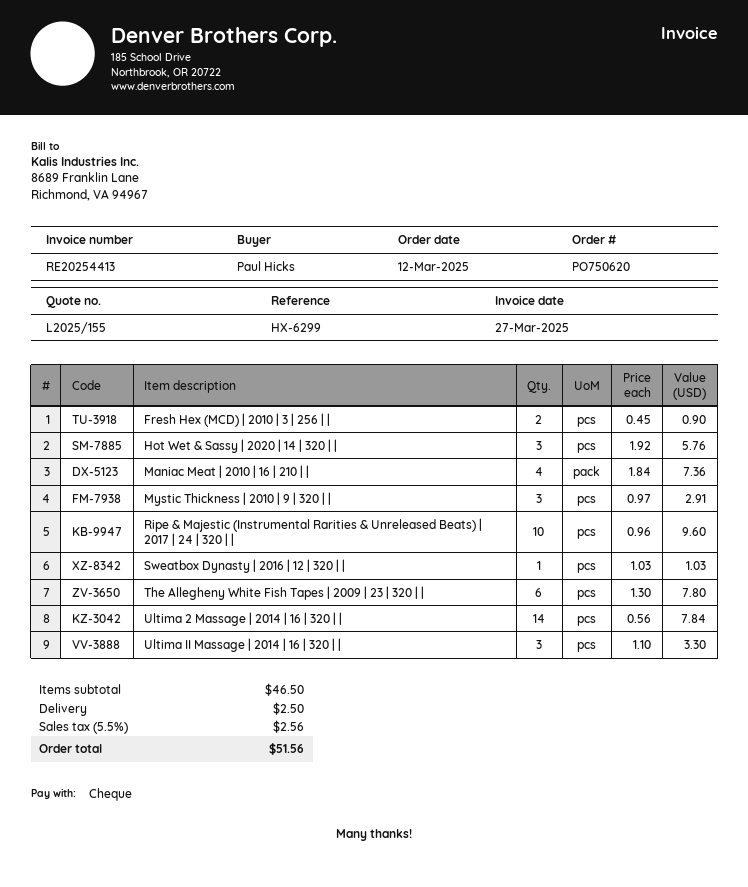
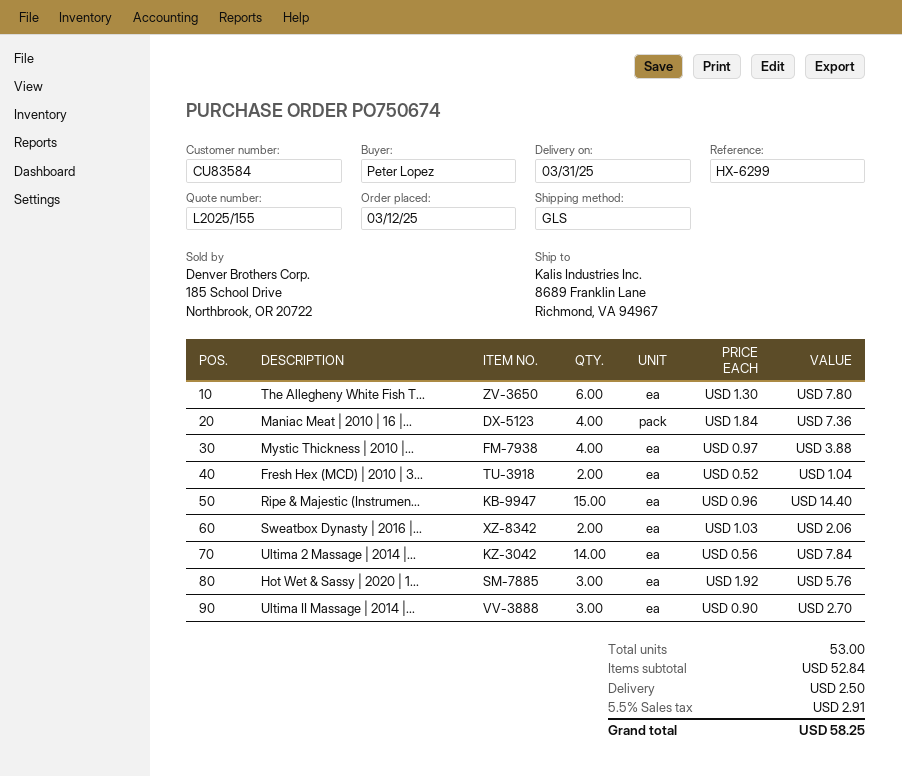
order number: PO750620 -> PO750674
ordered by: Paul Hicks -> Peter Lopez
Fresh Hex (MCD) | 2010 | 3 | 256 | |: 2 x 0.45 = 0.90 -> 2 x 0.52 = 1.04
Mystic Thickness | 2010 | 9 | 320 | |: 3 x 0.97 = 2.91 -> 4 x 0.97 = 3.88
Ripe & Majestic (Instrumental Rarities & Unreleased Beats) | 2017 | 24 | 320 | |: 10 x 0.96 = 9.60 -> 15 x 0.96 = 14.40
Sweatbox Dynasty | 2016 | 12 | 320 | |: 1 x 1.03 = 1.03 -> 2 x 1.03 = 2.06
Ultima II Massage | 2014 | 16 | 320 | |: 3 x 1.10 = 3.30 -> 3 x 0.90 = 2.70
subtotal: 46.50 -> 52.84
tax: 5.5% = 2.56 -> 5.5% = 2.91
total: 51.56 -> 58.25

